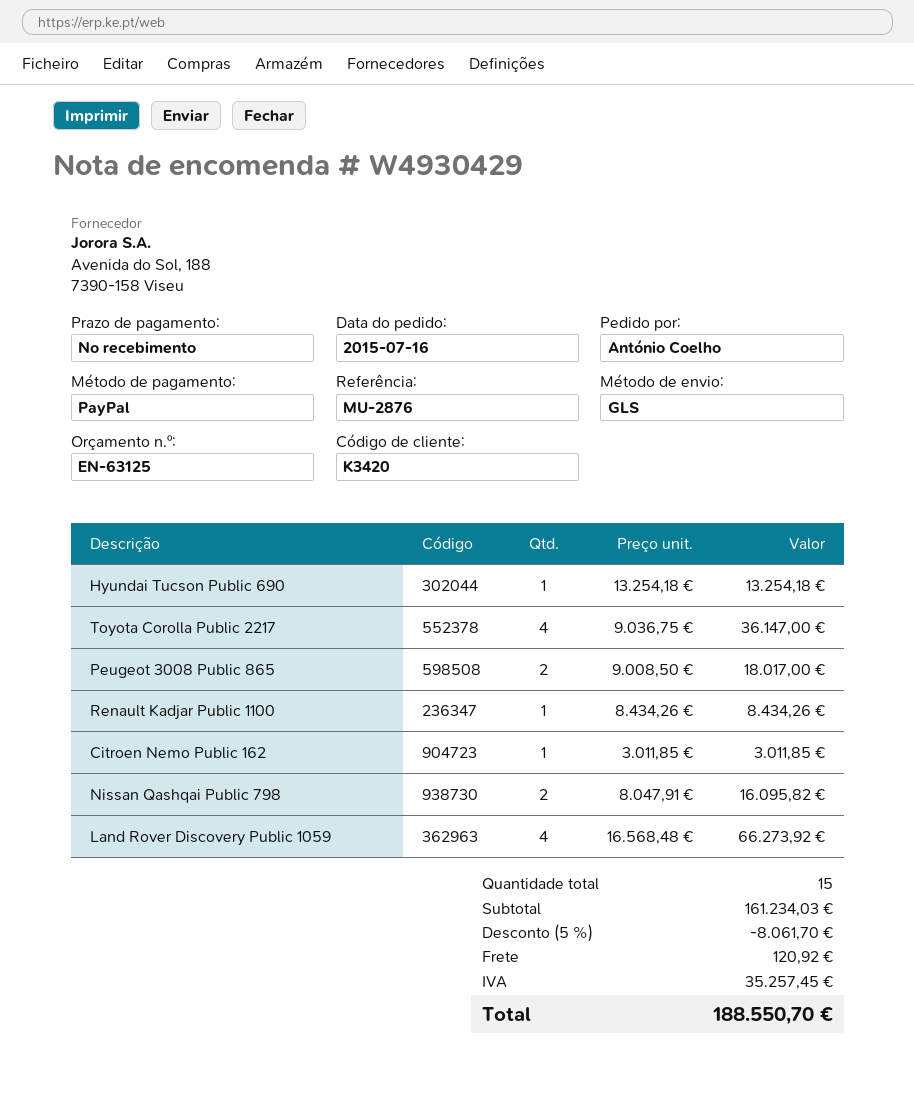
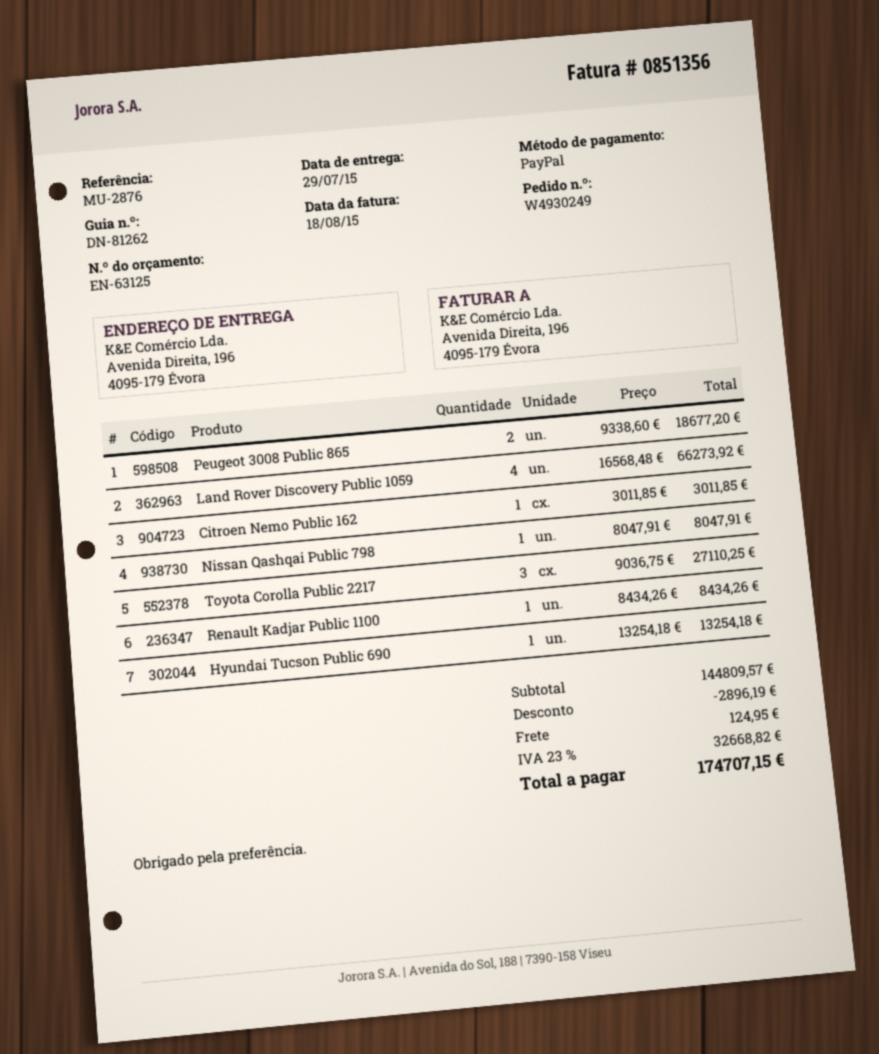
order number: W4930429 -> W4930249
Toyota Corolla Public 2217: 4 x 9036.75 = 36147.00 -> 3 x 9036.75 = 27110.25
Peugeot 3008 Public 865: 2 x 9008.50 = 18017.00 -> 2 x 9338.60 = 18677.20
Nissan Qashqai Public 798: 2 x 8047.91 = 16095.82 -> 1 x 8047.91 = 8047.91
subtotal: 161234.03 -> 144809.57
discount: 8061.70 -> 2896.19
shipping: 120.92 -> 124.95
tax: 35257.45 -> 32668.82
total: 188550.70 -> 174707.15

